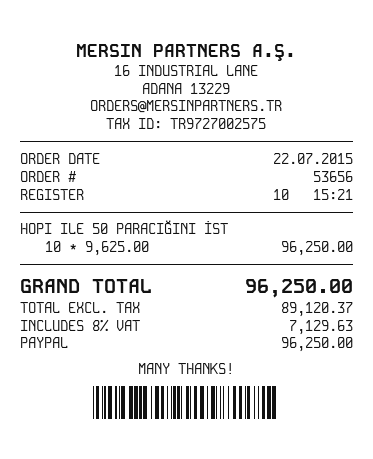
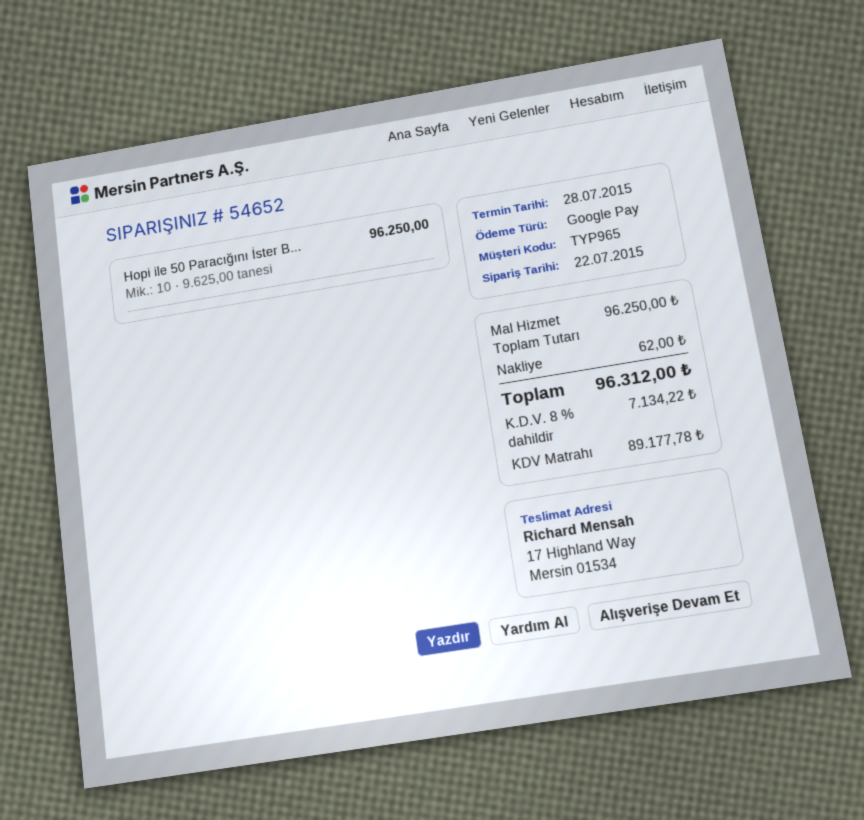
order number: 53656 -> 54652
payment method: PayPal -> Google Pay
shipping: none -> 62.00
net: 89120.37 -> 89177.78
tax: 8% = 7129.63 -> 8% = 7134.22
total: 96250.00 -> 96312.00

